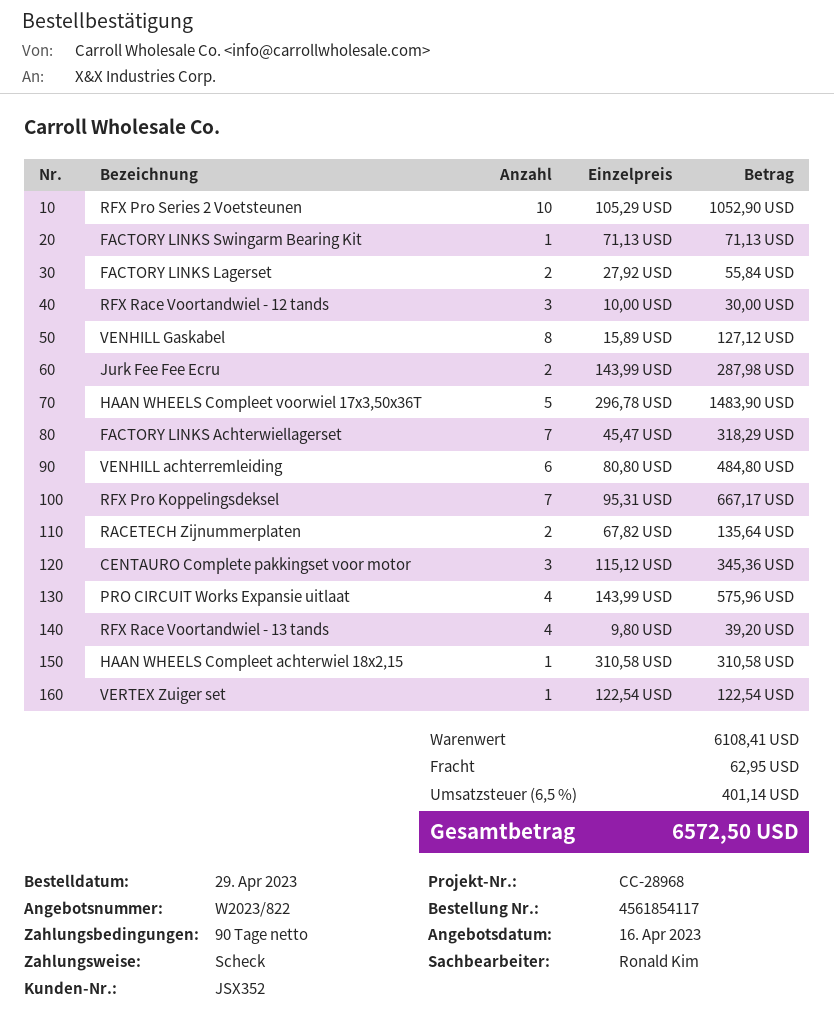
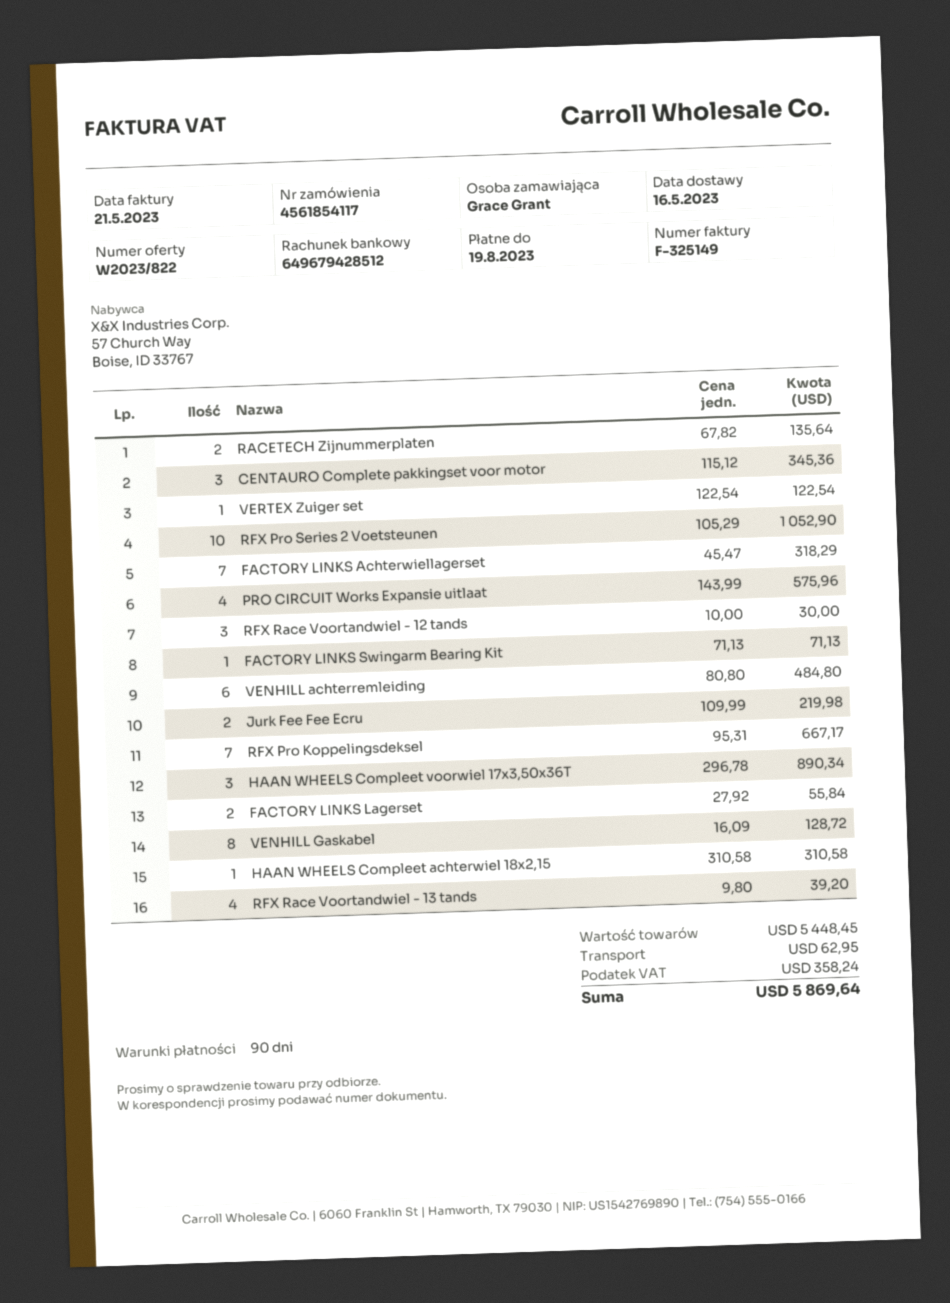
VENHILL Gaskabel: 8 x 15.89 = 127.12 -> 8 x 16.09 = 128.72
Jurk Fee Fee Ecru: 2 x 143.99 = 287.98 -> 2 x 109.99 = 219.98
HAAN WHEELS Compleet voorwiel 17x3,50x36T: 5 x 296.78 = 1483.90 -> 3 x 296.78 = 890.34
subtotal: 6108.41 -> 5448.45
tax: 401.14 -> 358.24
total: 6572.50 -> 5869.64

